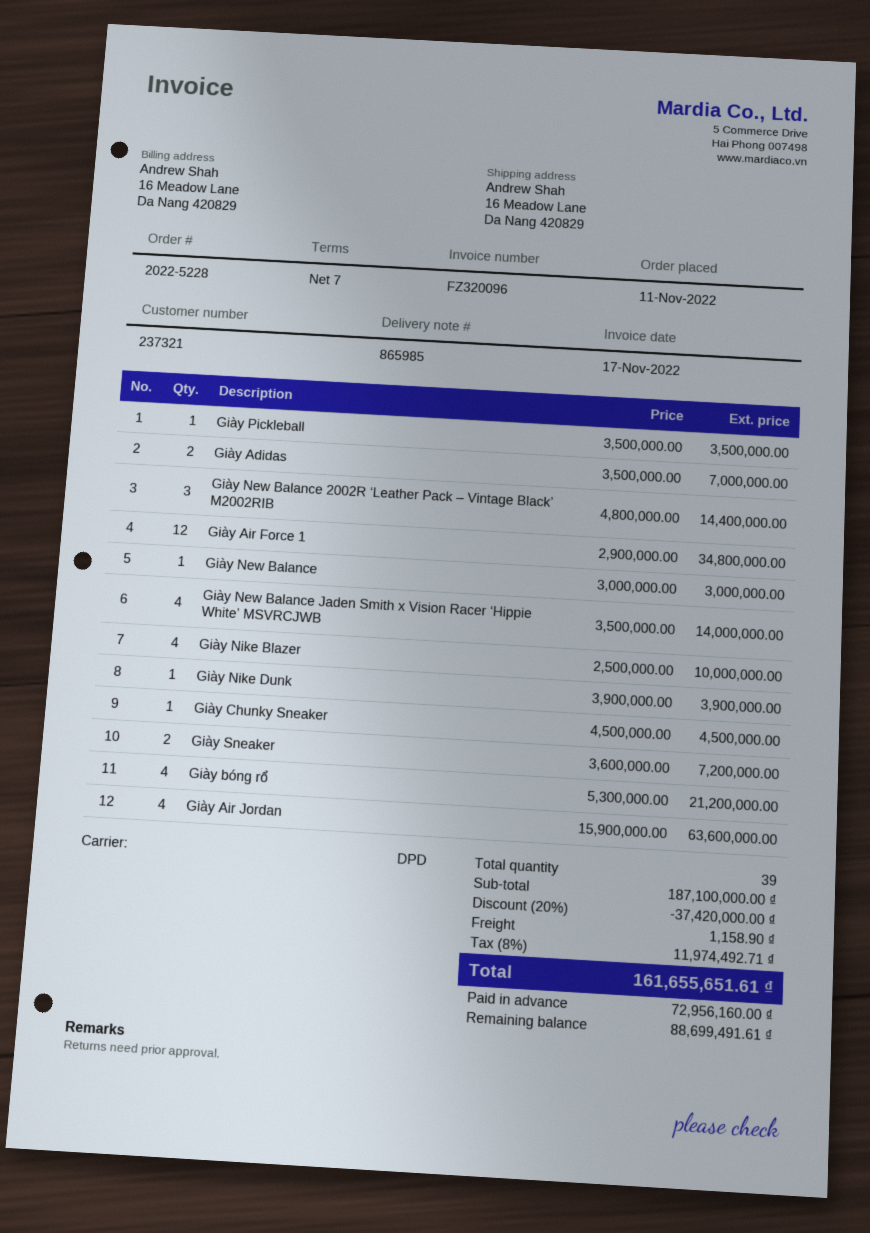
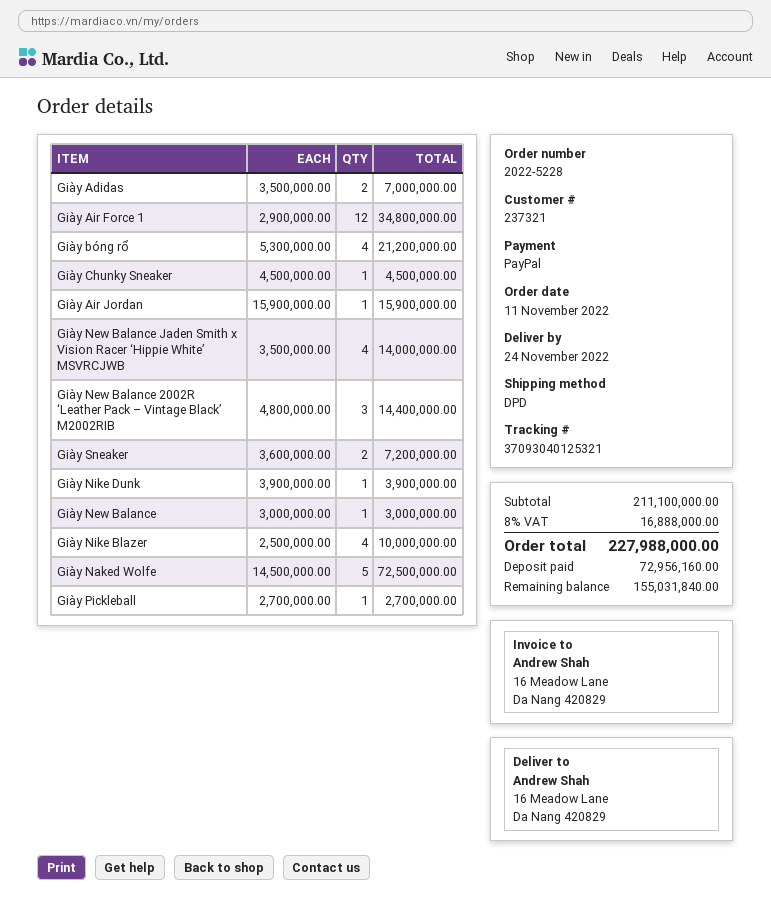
Giày Pickleball: 1 x 3500000.00 = 3500000.00 -> 1 x 2700000.00 = 2700000.00
Giày Air Jordan: 4 x 15900000.00 = 63600000.00 -> 1 x 15900000.00 = 15900000.00
Giày Naked Wolfe: none -> 5 x 14500000.00 = 72500000.00
subtotal: 187100000.00 -> 211100000.00
discount: 20% = 37420000.00 -> none
shipping: 1158.90 -> none
tax: 8% = 11974492.71 -> 8% = 16888000.00
total: 161655651.61 -> 227988000.00
balance: 88699491.61 -> 155031840.00

